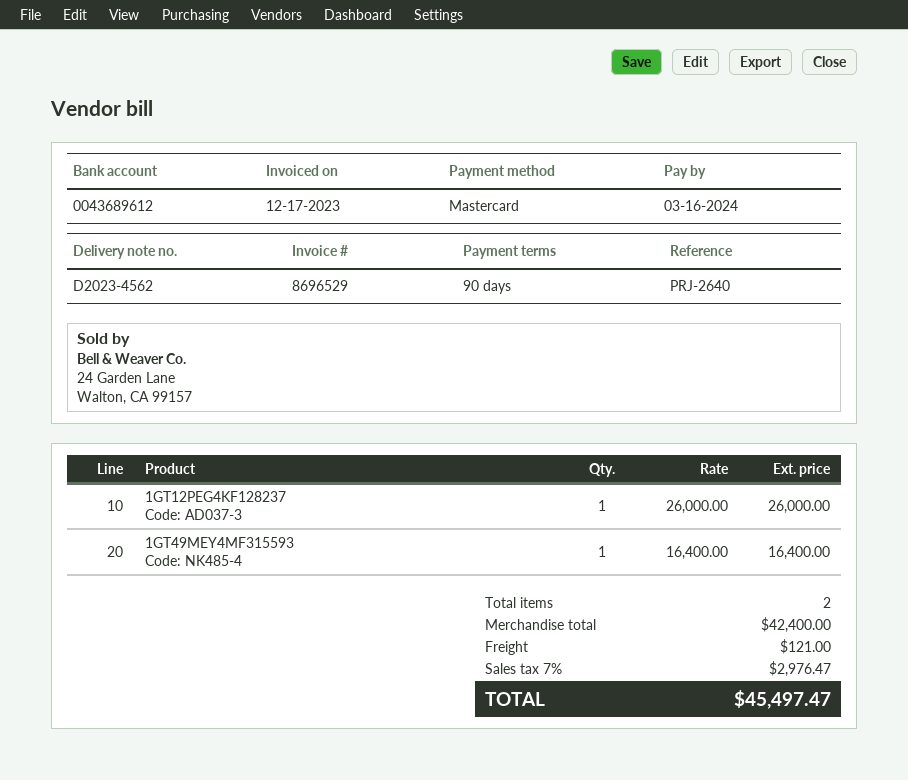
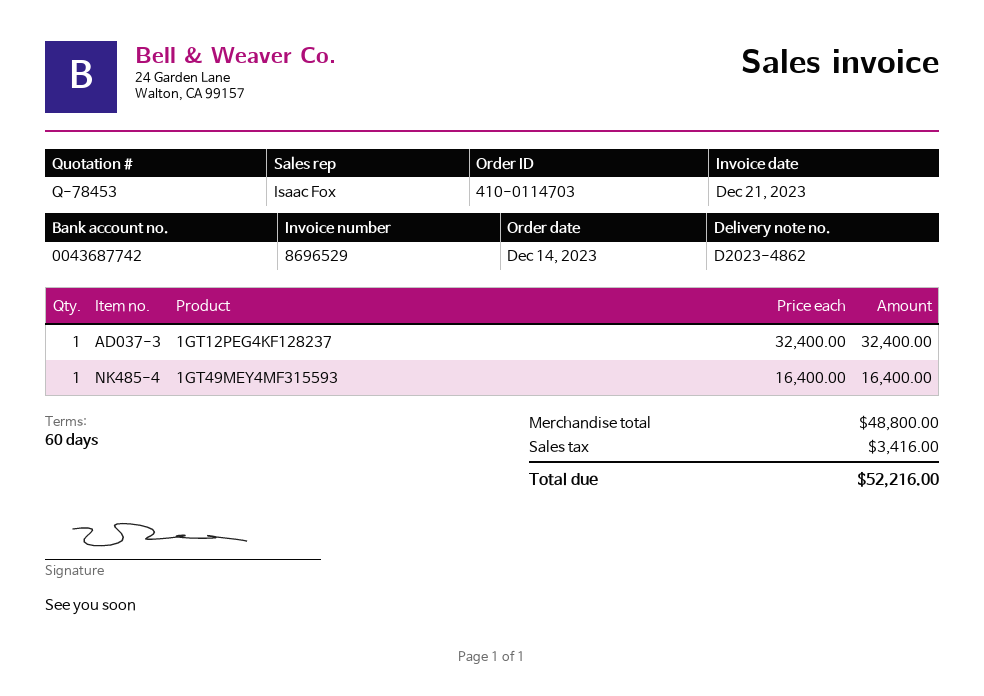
delivery note number: D2023-4562 -> D2023-4862
invoice date: 2023-12-17 -> 2023-12-21
payment terms: 90 days -> 60 days
bank account: 0043689612 -> 0043687742
1GT12PEG4KF128237: 1 x 26000.00 = 26000.00 -> 1 x 32400.00 = 32400.00
subtotal: 42400.00 -> 48800.00
shipping: 121.00 -> none
tax: 2976.47 -> 3416.00
total: 45497.47 -> 52216.00

